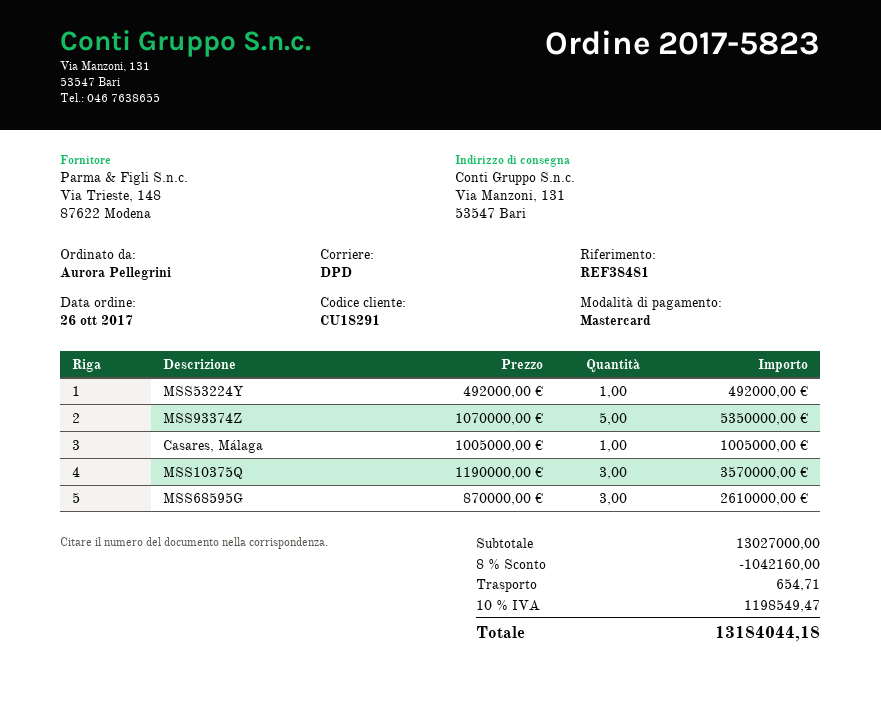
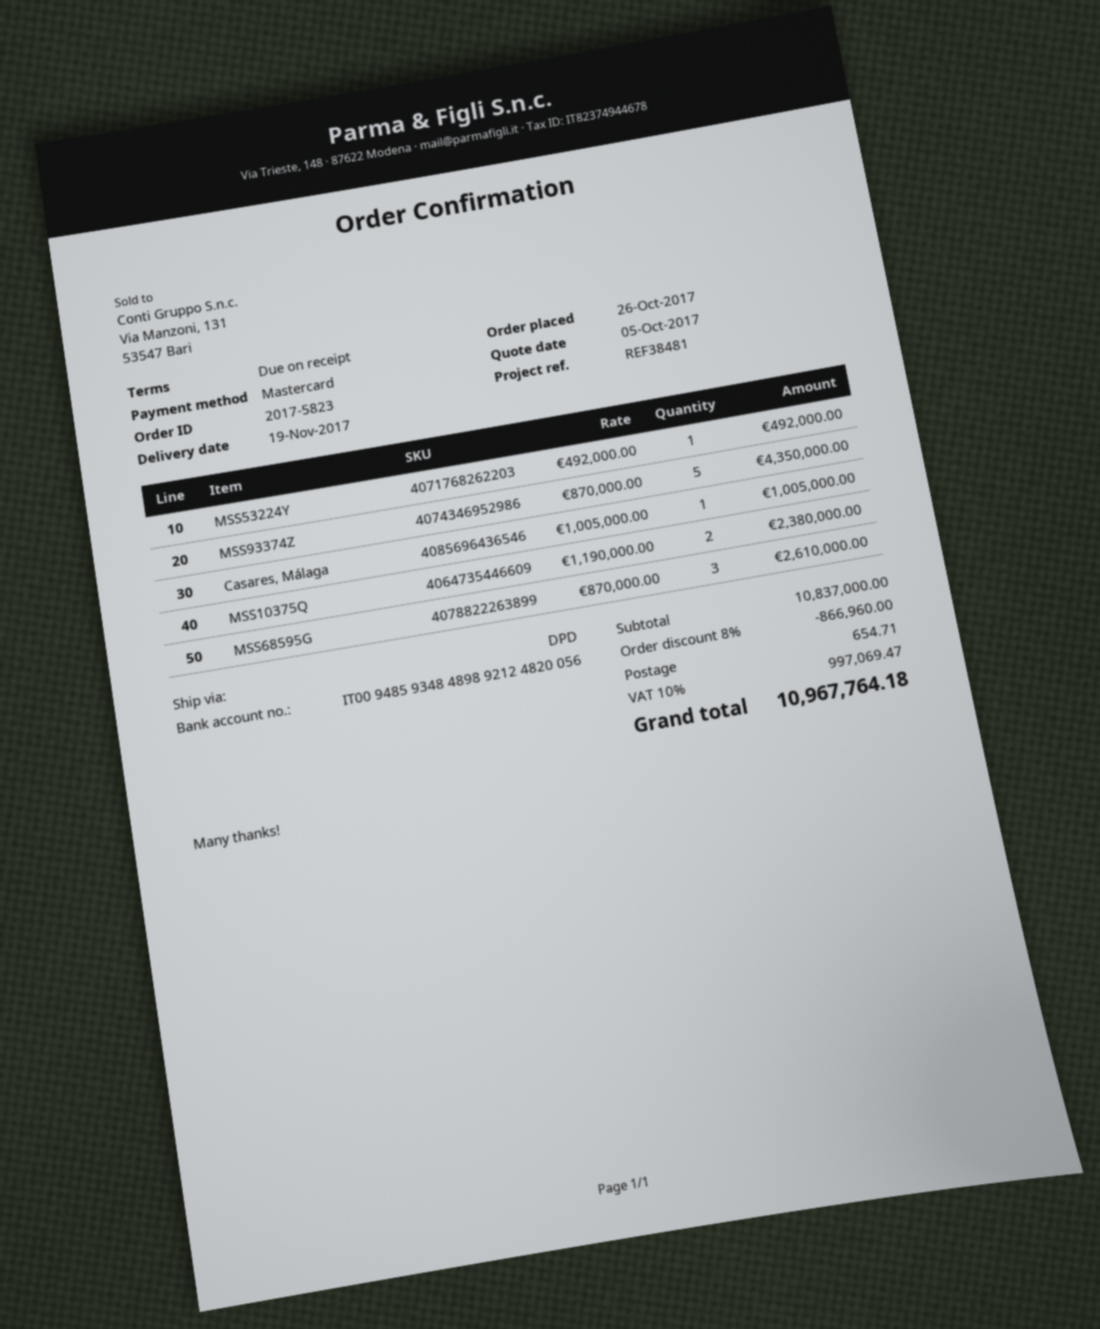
MSS93374Z: 5 x 1070000.00 = 5350000.00 -> 5 x 870000.00 = 4350000.00
MSS10375Q: 3 x 1190000.00 = 3570000.00 -> 2 x 1190000.00 = 2380000.00
subtotal: 13027000.00 -> 10837000.00
discount: 8% = 1042160.00 -> 8% = 866960.00
tax: 10% = 1198549.47 -> 10% = 997069.47
total: 13184044.18 -> 10967764.18

